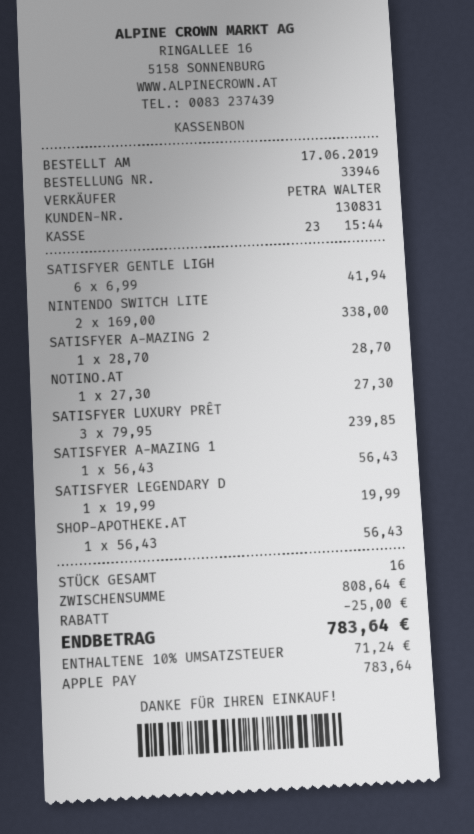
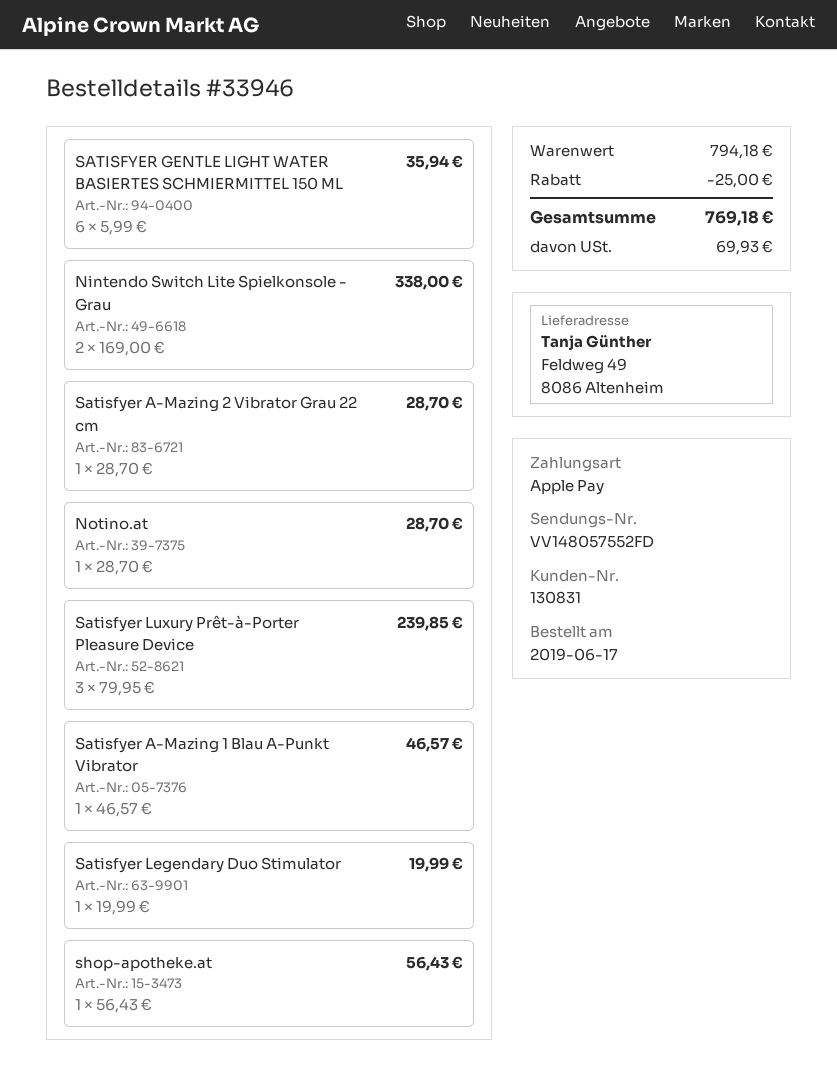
SATISFYER GENTLE LIGH: 6 x 6.99 = 41.94 -> 6 x 5.99 = 35.94
NOTINO.AT: 1 x 27.30 = 27.30 -> 1 x 28.70 = 28.70
SATISFYER A-MAZING 1: 1 x 56.43 = 56.43 -> 1 x 46.57 = 46.57
subtotal: 808.64 -> 794.18
tax: 71.24 -> 69.93
total: 783.64 -> 769.18

